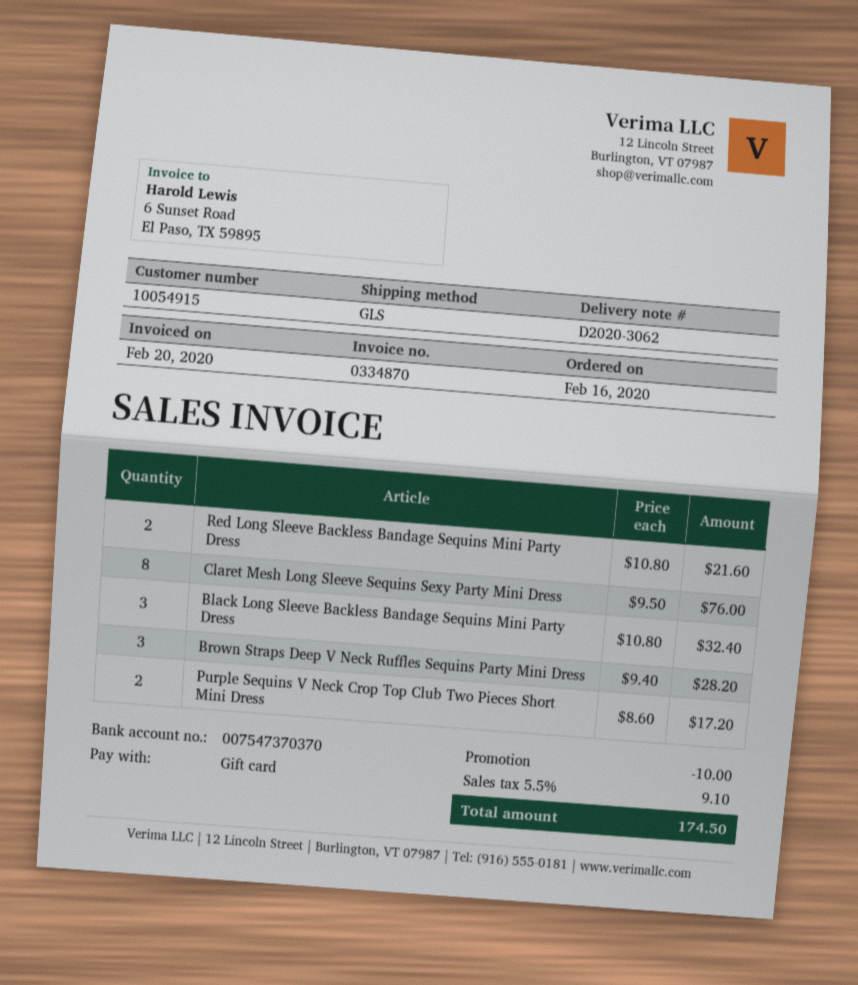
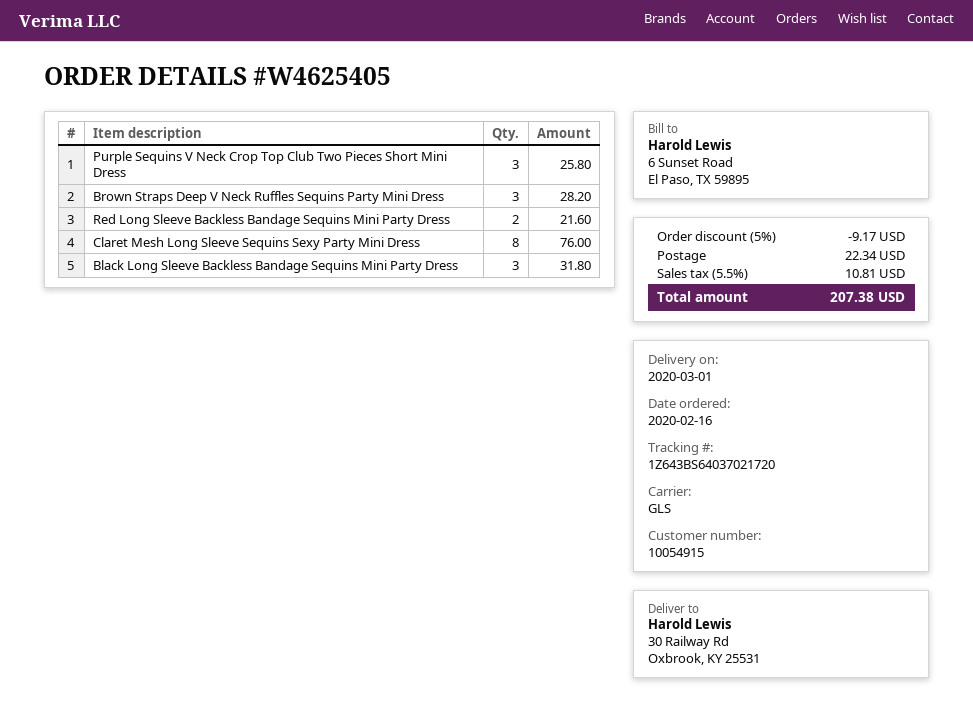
Black Long Sleeve Backless Bandage Sequins Mini Party Dress: 3 for 32.40 -> 3 for 31.80
Purple Sequins V Neck Crop Top Club Two Pieces Short Mini Dress: 2 for 17.20 -> 3 for 25.80
discount: 10.00 -> 9.17
shipping: none -> 22.34
tax: 5.5% = 9.10 -> 5.5% = 10.81
total: 174.50 -> 207.38

